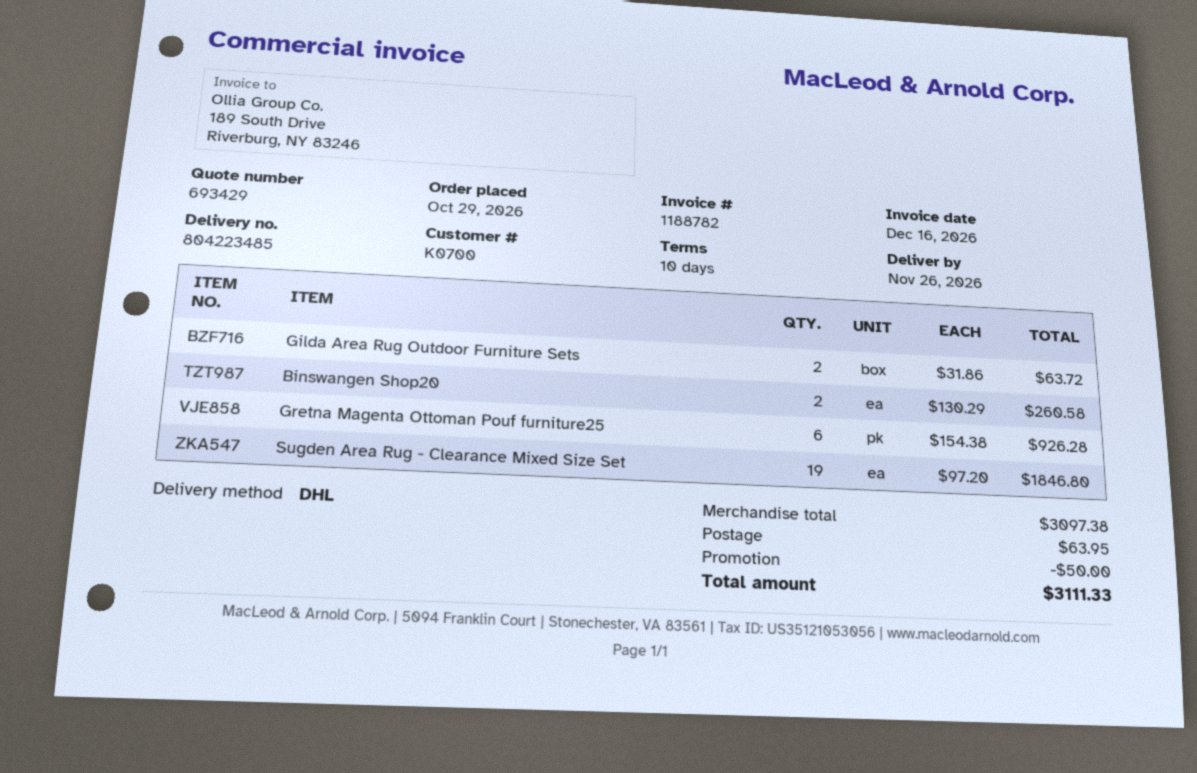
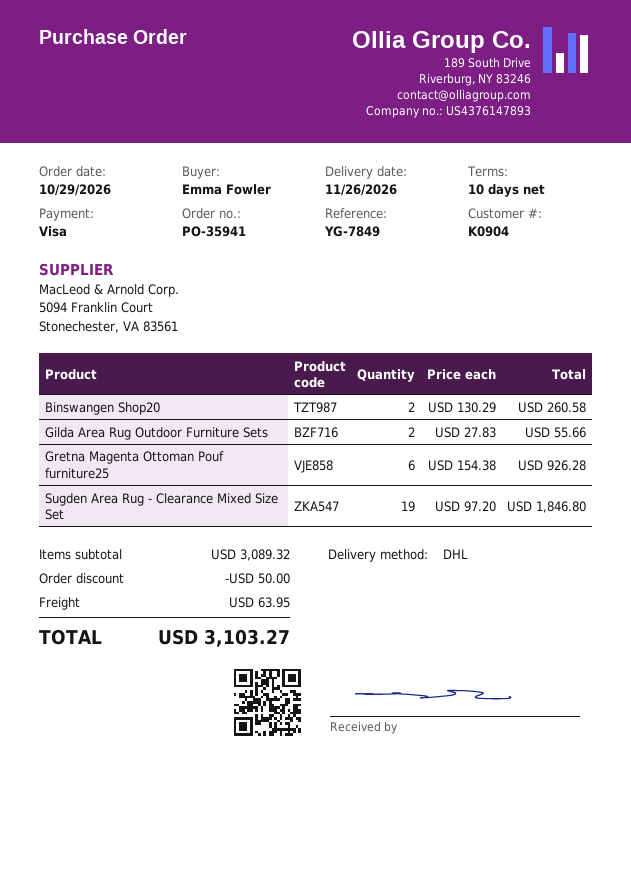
customer number: K0700 -> K0904
Gilda Area Rug Outdoor Furniture Sets: 2 x 31.86 = 63.72 -> 2 x 27.83 = 55.66
subtotal: 3097.38 -> 3089.32
total: 3111.33 -> 3103.27

